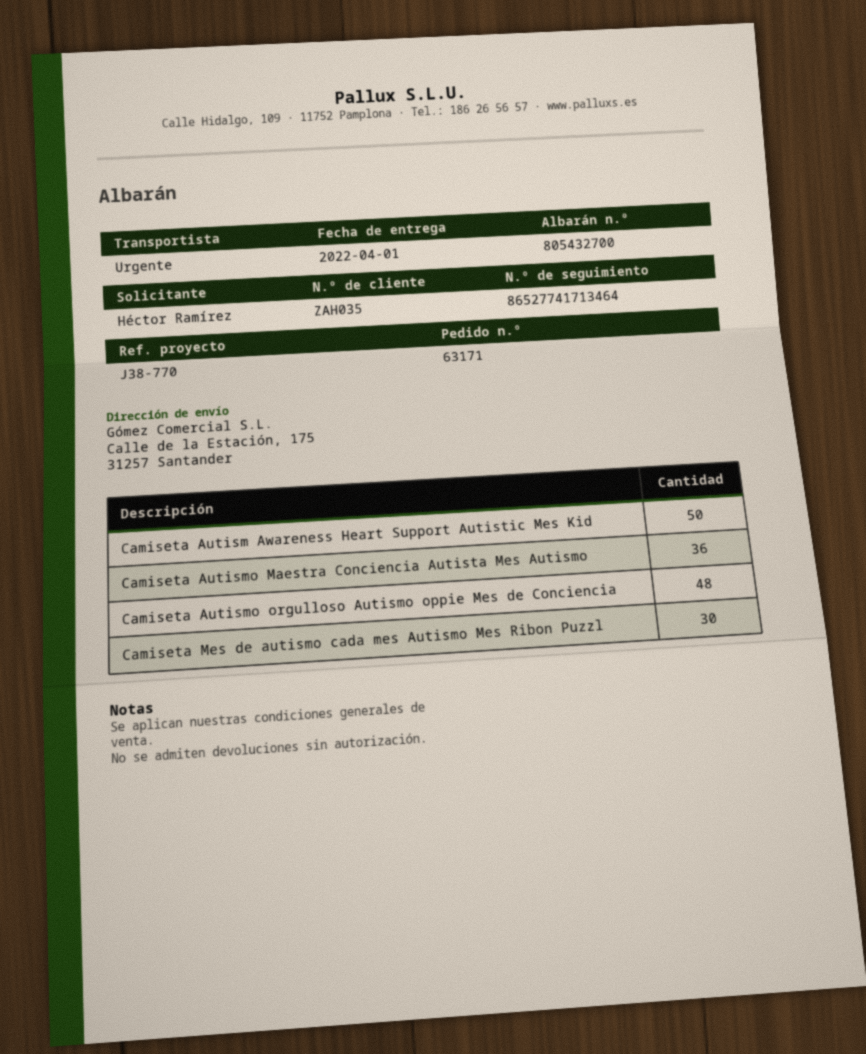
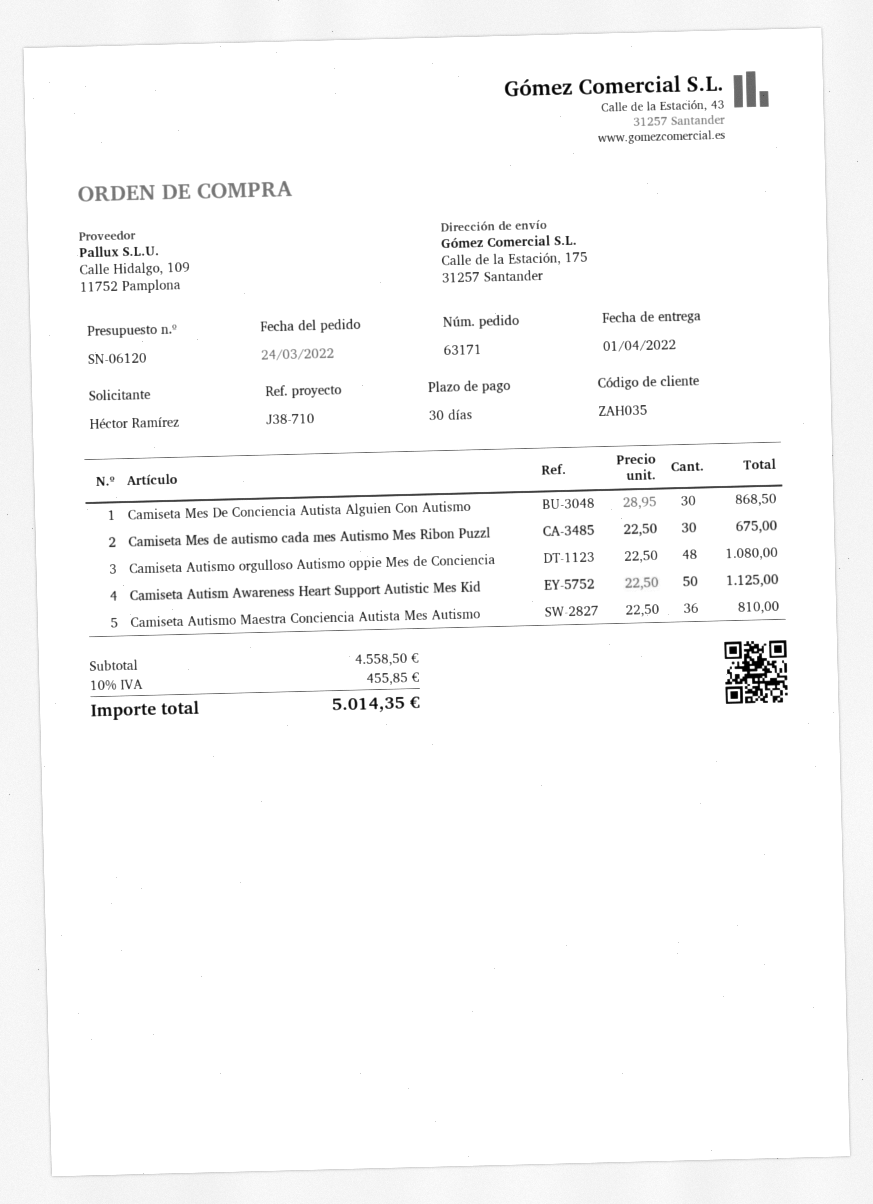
reference: J38-770 -> J38-710
Camiseta Mes De Conciencia Autista Alguien Con Autismo: none -> 30

